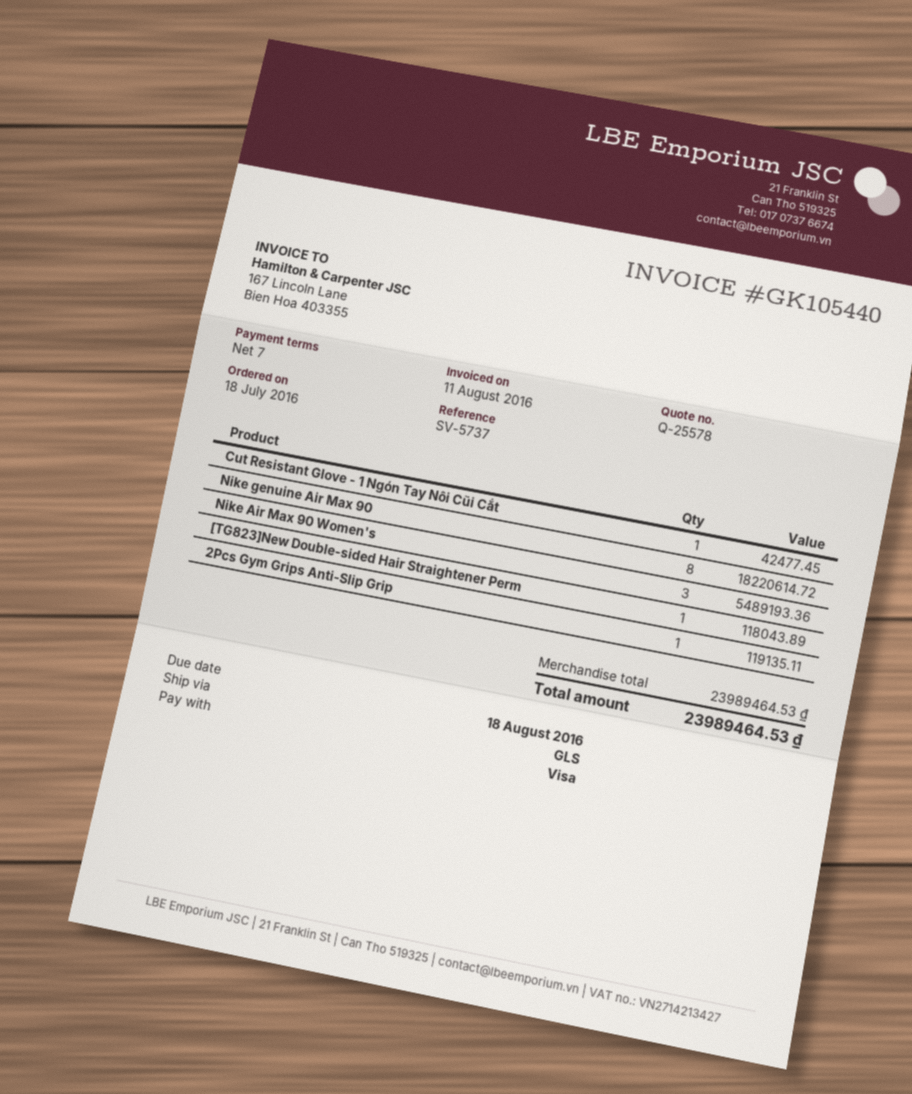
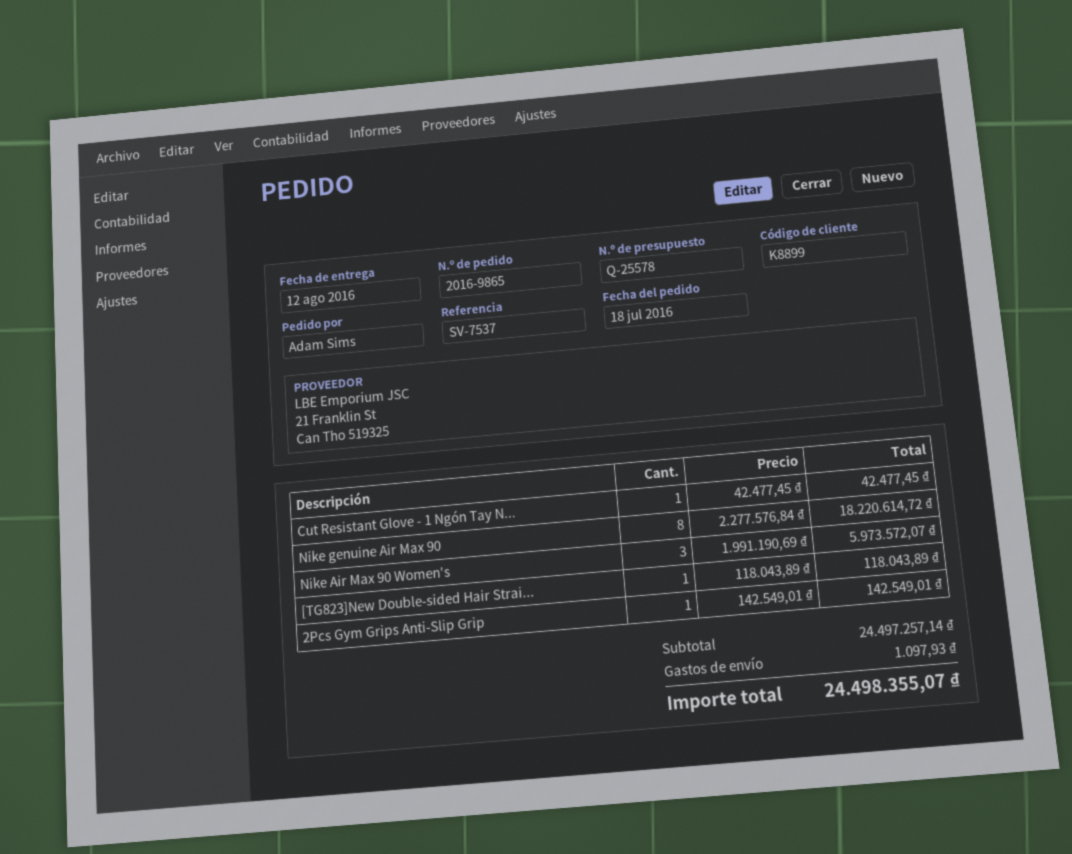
reference: SV-5737 -> SV-7537
Nike Air Max 90 Women's: 3 for 5489193.36 -> 3 for 5973572.07
2Pcs Gym Grips Anti-Slip Grip: 1 for 119135.11 -> 1 for 142549.01
subtotal: 23989464.53 -> 24497257.14
shipping: none -> 1097.93
total: 23989464.53 -> 24498355.07

